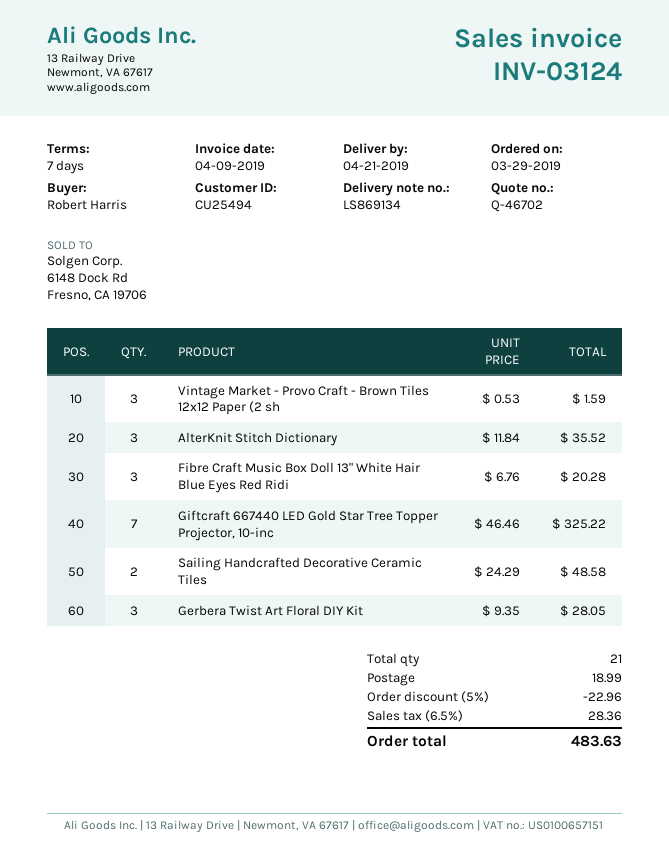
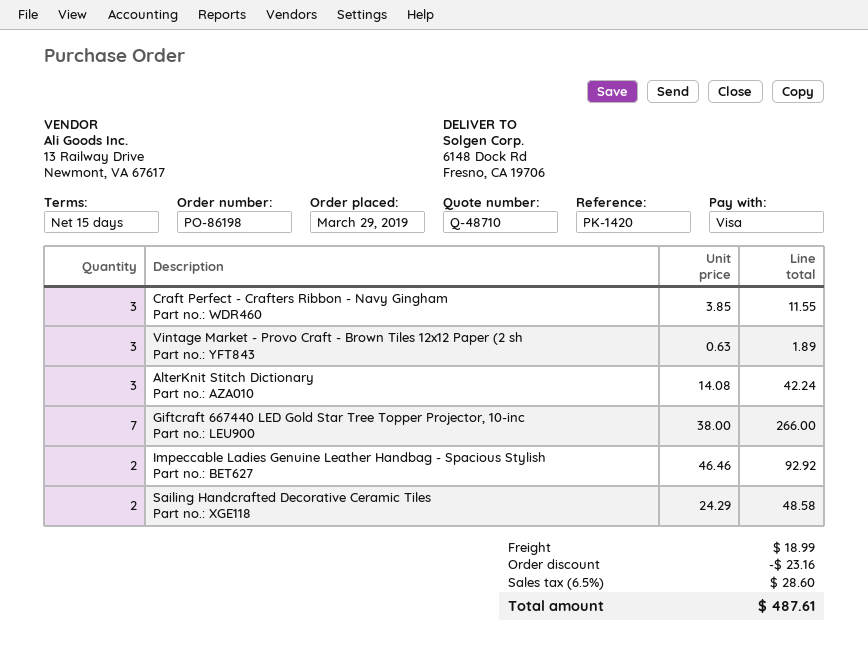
quote number: Q-46702 -> Q-48710
payment terms: 7 days -> 15 days
Vintage Market - Provo Craft - Brown Tiles 12x12 Paper (2 sh: 3 x 0.53 = 1.59 -> 3 x 0.63 = 1.89
AlterKnit Stitch Dictionary: 3 x 11.84 = 35.52 -> 3 x 14.08 = 42.24
Fibre Craft Music Box Doll 13" White Hair Blue Eyes Red Ridi: 3 x 6.76 = 20.28 -> none
Giftcraft 667440 LED Gold Star Tree Topper Projector, 10-inc: 7 x 46.46 = 325.22 -> 7 x 38.00 = 266.00
Gerbera Twist Art Floral DIY Kit: 3 x 9.35 = 28.05 -> none
Craft Perfect - Crafters Ribbon - Navy Gingham: none -> 3 x 3.85 = 11.55
Impeccable Ladies Genuine Leather Handbag - Spacious Stylish: none -> 2 x 46.46 = 92.92
discount: 22.96 -> 23.16
tax: 6.5% = 28.36 -> 6.5% = 28.60
total: 483.63 -> 487.61

